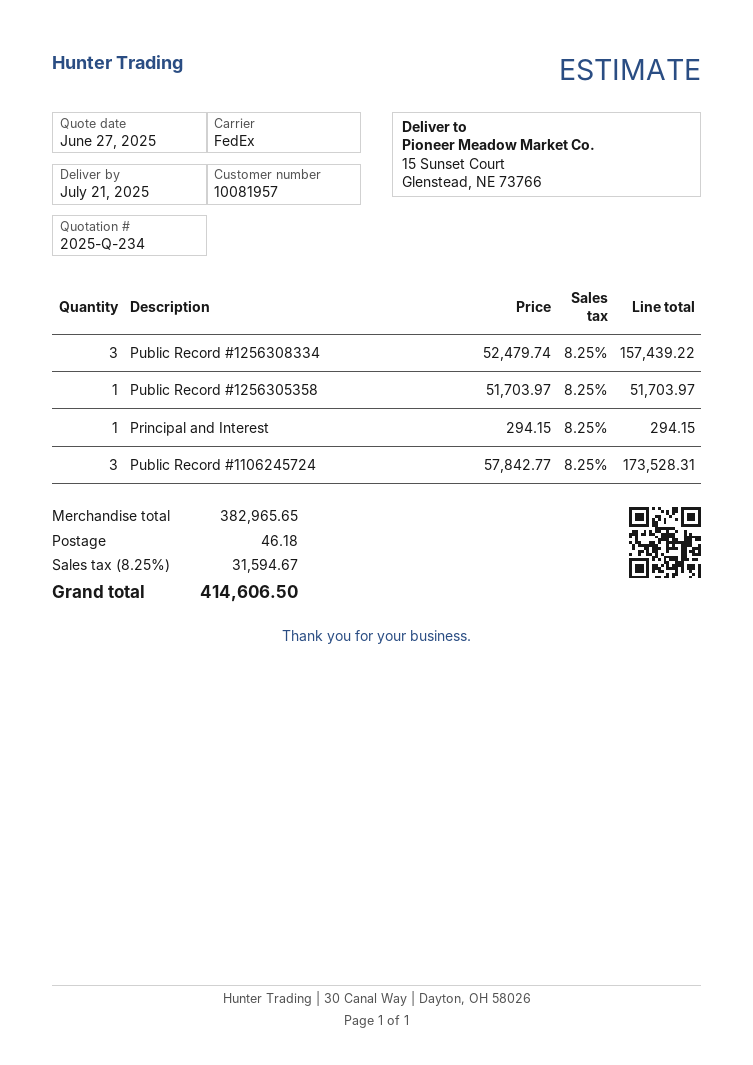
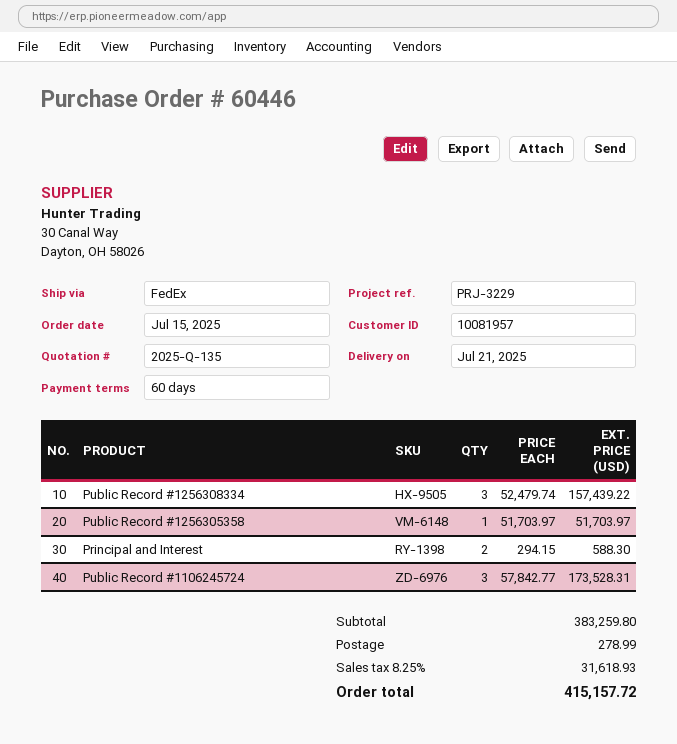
quote number: 2025-Q-234 -> 2025-Q-135
Principal and Interest: 1 x 294.15 = 294.15 -> 2 x 294.15 = 588.30
subtotal: 382965.65 -> 383259.80
shipping: 46.18 -> 278.99
tax: 8.25% = 31594.67 -> 8.25% = 31618.93
total: 414606.50 -> 415157.72

